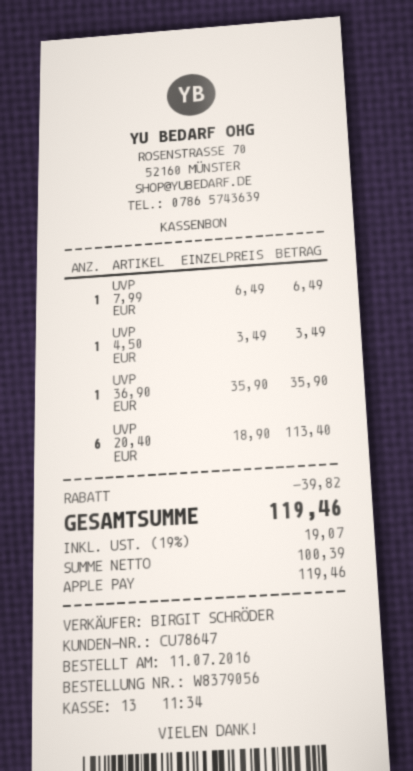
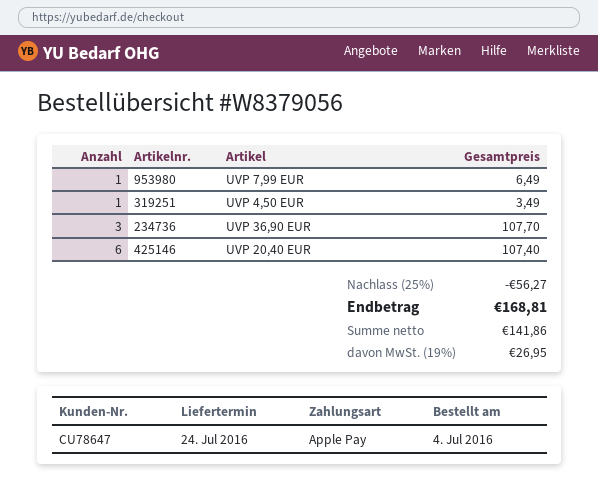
order date: 2016-07-11 -> 2016-07-04
UVP 36,90 EUR: 1 for 35.90 -> 3 for 107.70
UVP 20,40 EUR: 6 for 113.40 -> 6 for 107.40
discount: 39.82 -> 56.27
net: 100.39 -> 141.86
tax: 19% = 19.07 -> 19% = 26.95
total: 119.46 -> 168.81

